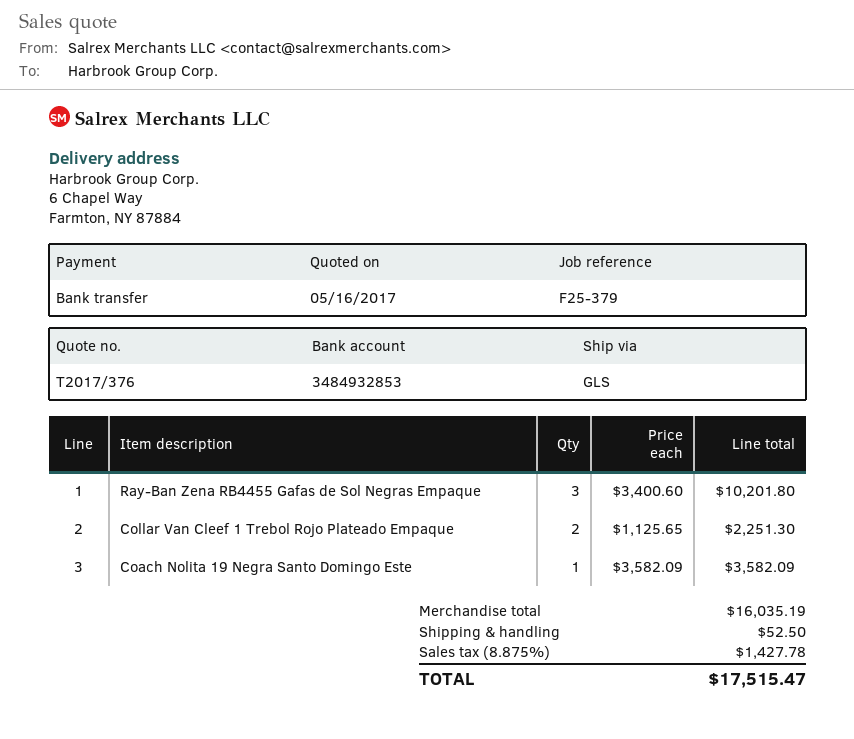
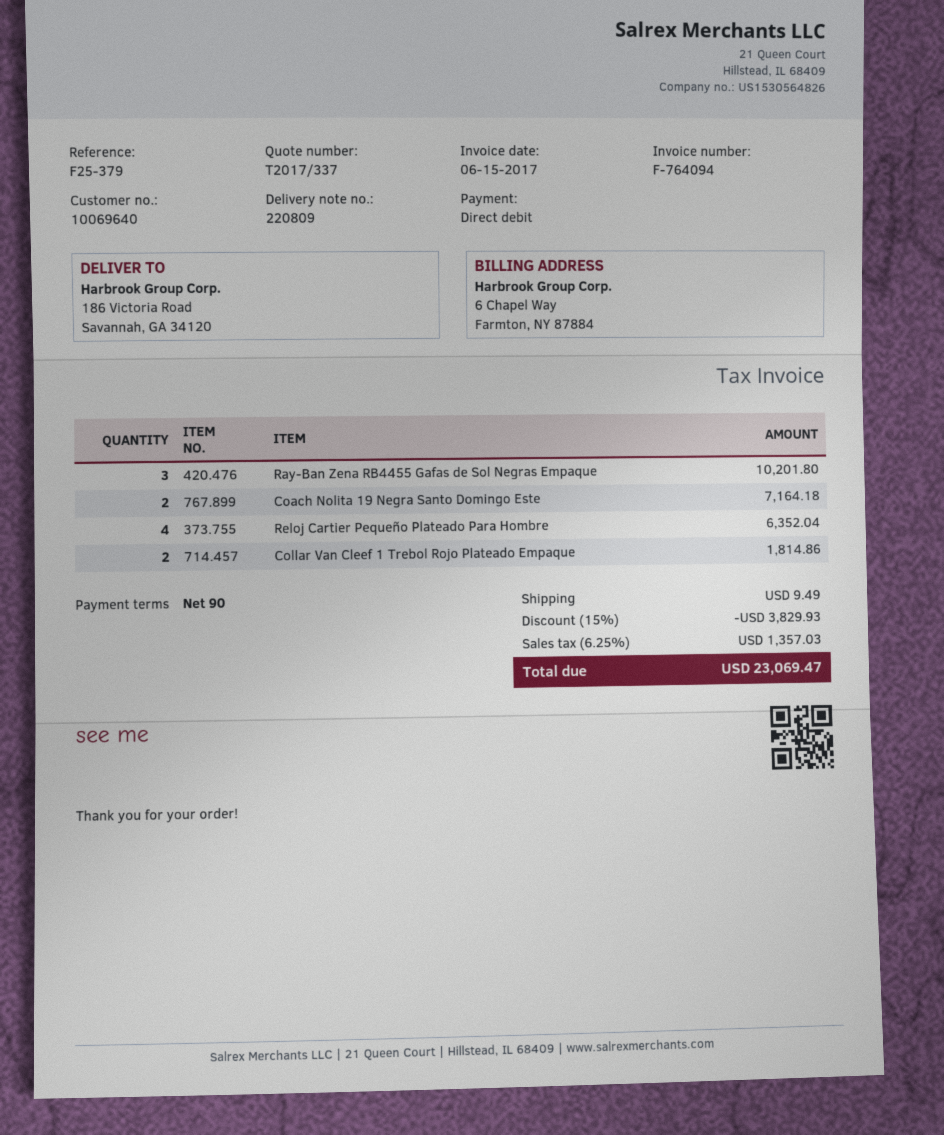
quote number: T2017/376 -> T2017/337
payment method: bank transfer -> direct debit
ship to: 6 Chapel Way, Farmton, NY 87884 -> 186 Victoria Road, Savannah, GA 34120
Collar Van Cleef 1 Trebol Rojo Plateado Empaque: 2 for 2251.30 -> 2 for 1814.86
Coach Nolita 19 Negra Santo Domingo Este: 1 for 3582.09 -> 2 for 7164.18
Reloj Cartier Pequeño Plateado Para Hombre: none -> 4 for 6352.04
discount: none -> 15% = 3829.93
shipping: 52.50 -> 9.49
tax: 8.875% = 1427.78 -> 6.25% = 1357.03
total: 17515.47 -> 23069.47

